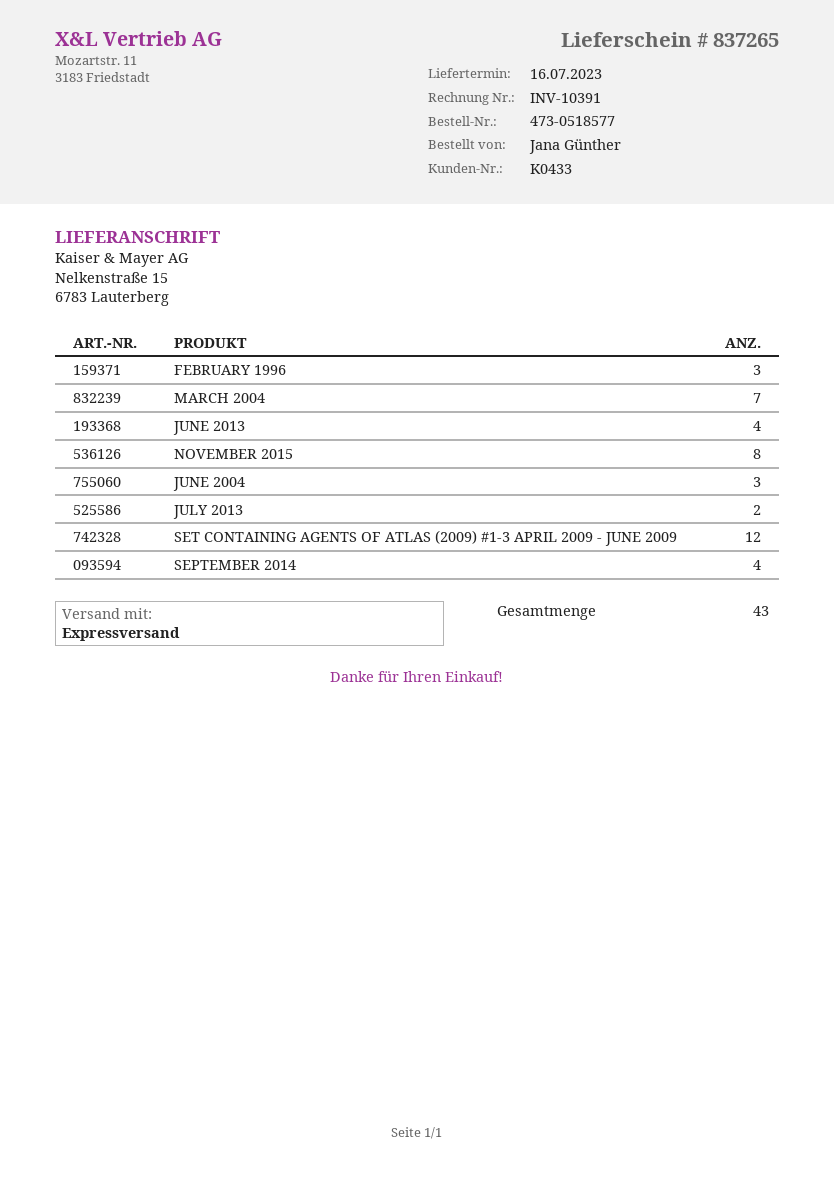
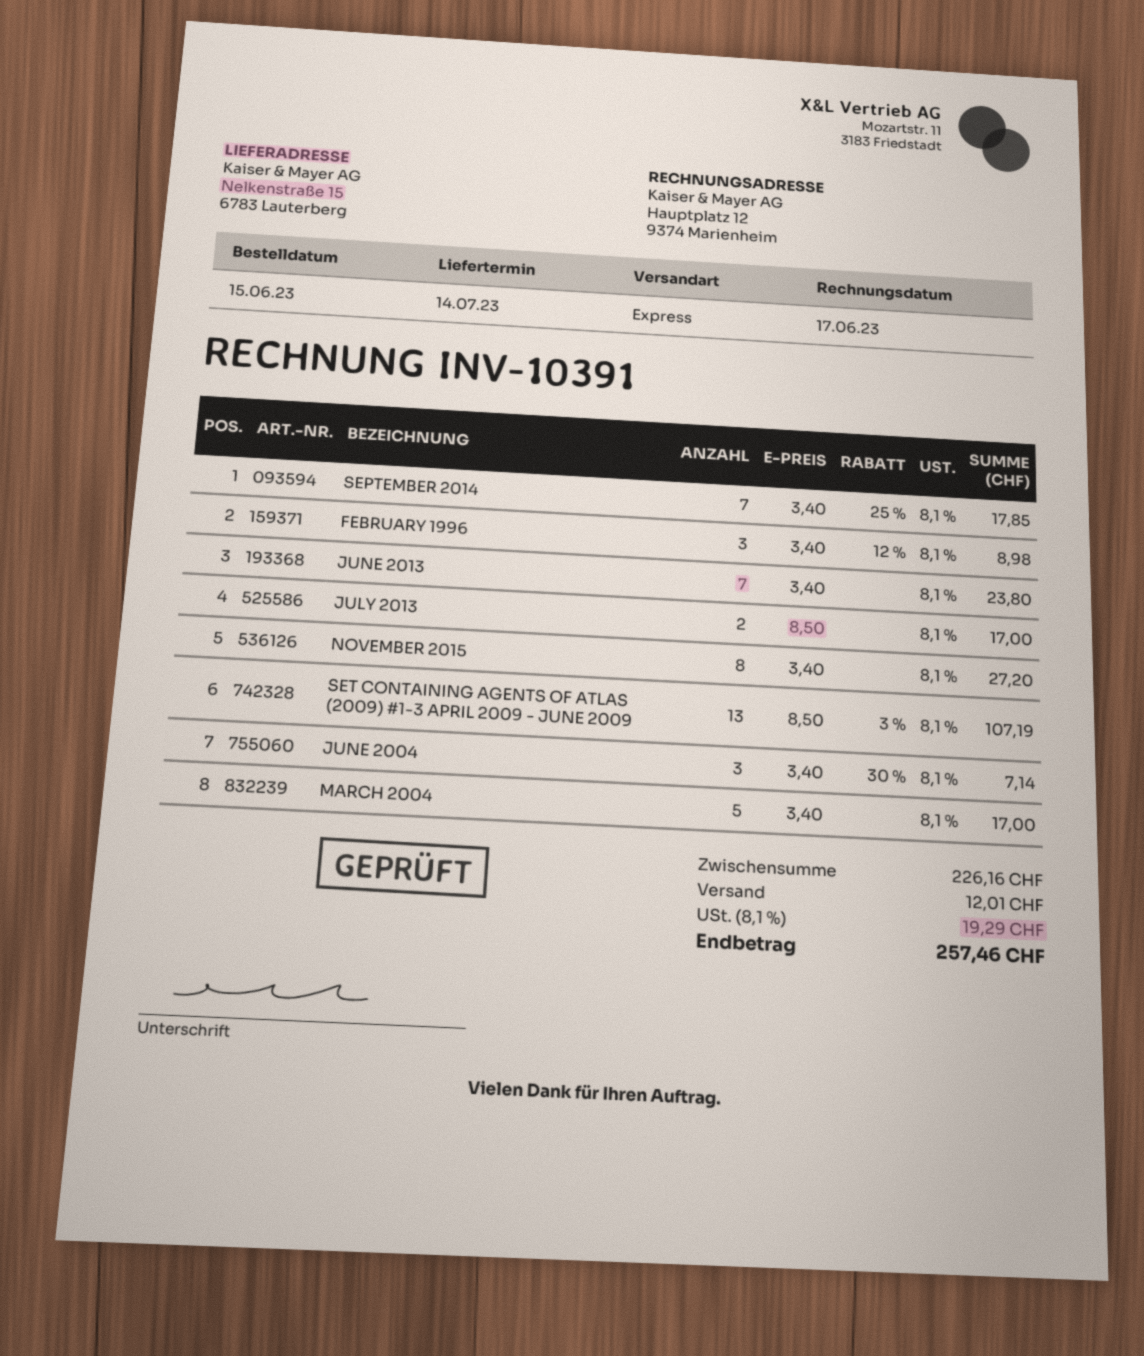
delivery date: 2023-07-16 -> 2023-07-14
MARCH 2004: 7 -> 5
JUNE 2013: 4 -> 7
SET CONTAINING AGENTS OF ATLAS (2009) #1-3 APRIL 2009 - JUNE 2009: 12 -> 13
SEPTEMBER 2014: 4 -> 7

